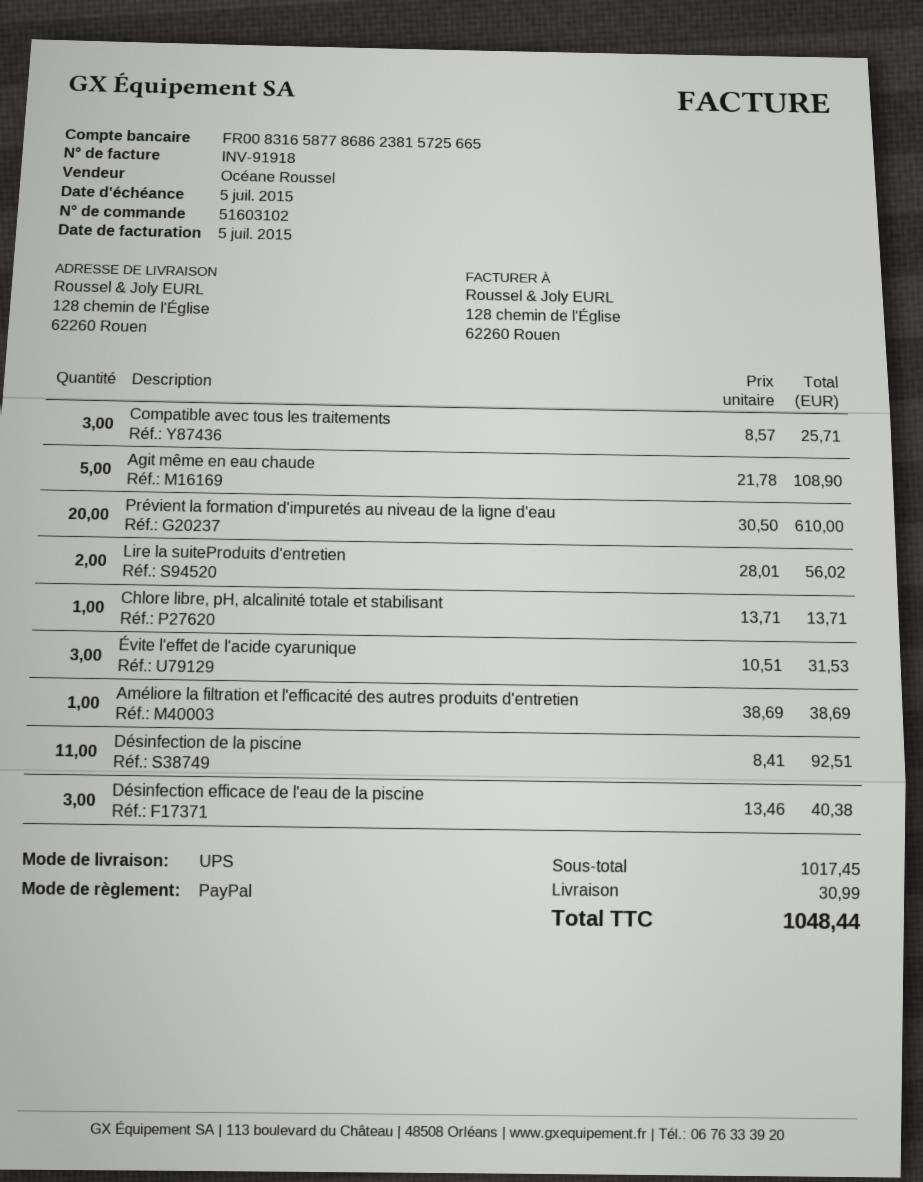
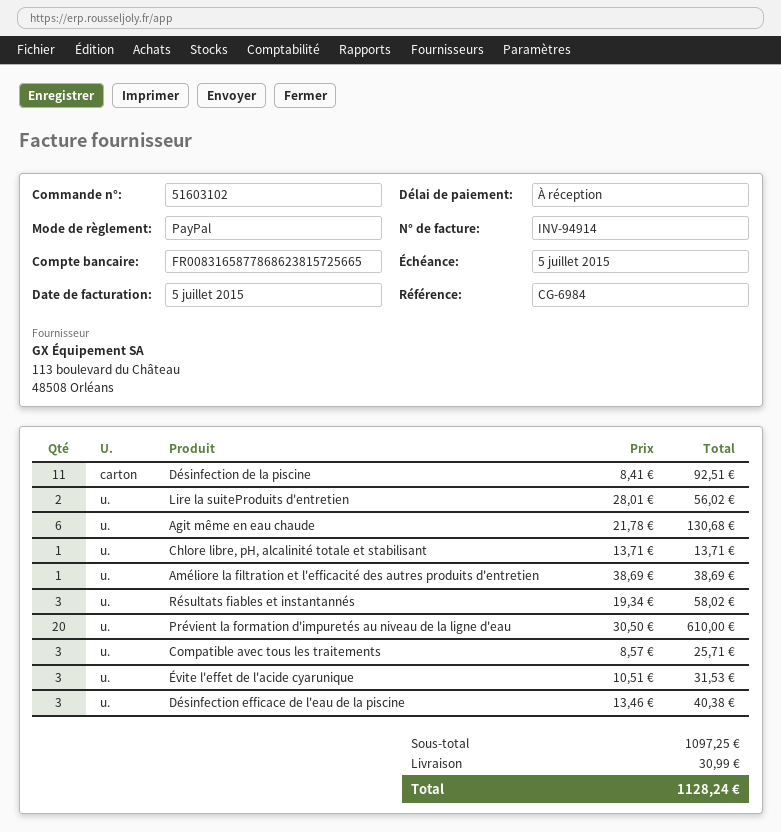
invoice number: INV-91918 -> INV-94914
Agit même en eau chaude: 5 x 21.78 = 108.90 -> 6 x 21.78 = 130.68
Résultats fiables et instantannés: none -> 3 x 19.34 = 58.02
subtotal: 1017.45 -> 1097.25
total: 1048.44 -> 1128.24

